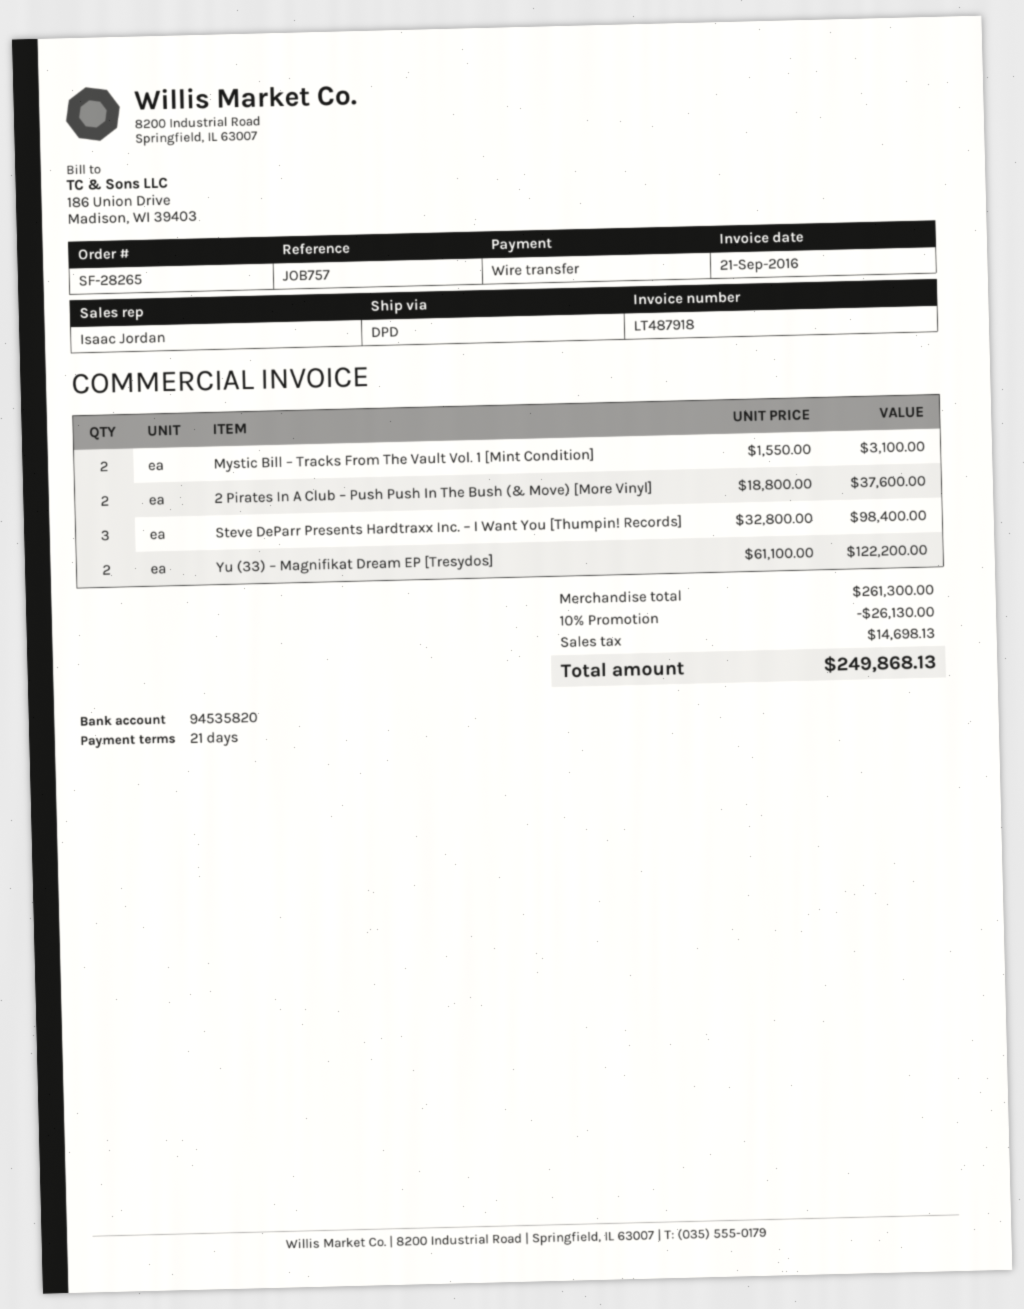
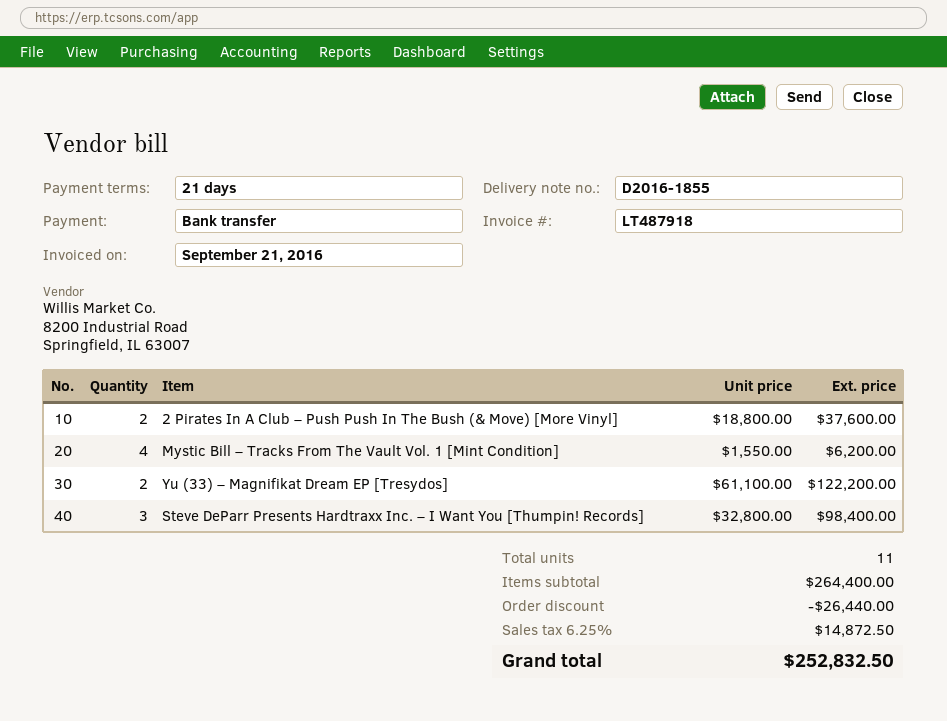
Mystic Bill – Tracks From The Vault Vol. 1 [Mint Condition]: 2 x 1550.00 = 3100.00 -> 4 x 1550.00 = 6200.00
subtotal: 261300.00 -> 264400.00
discount: 26130.00 -> 26440.00
tax: 14698.13 -> 14872.50
total: 249868.13 -> 252832.50

